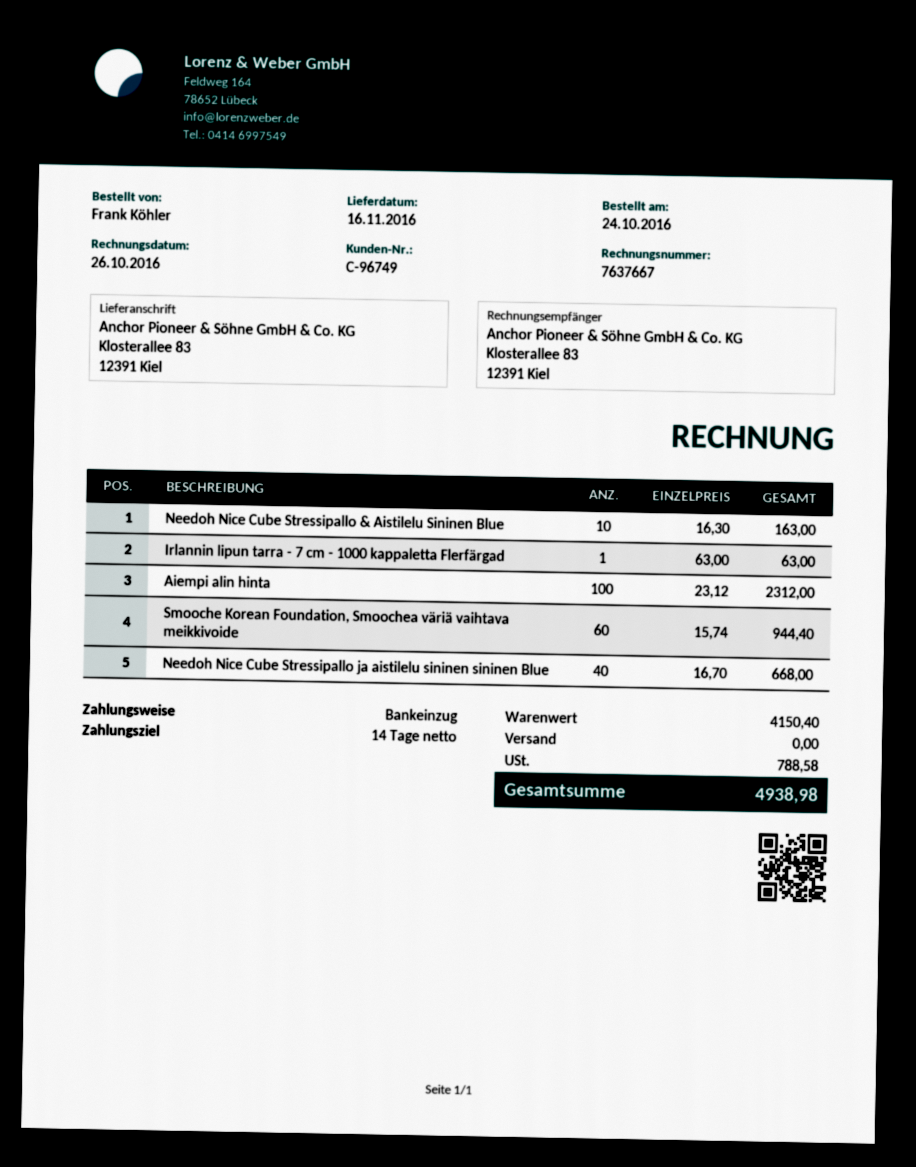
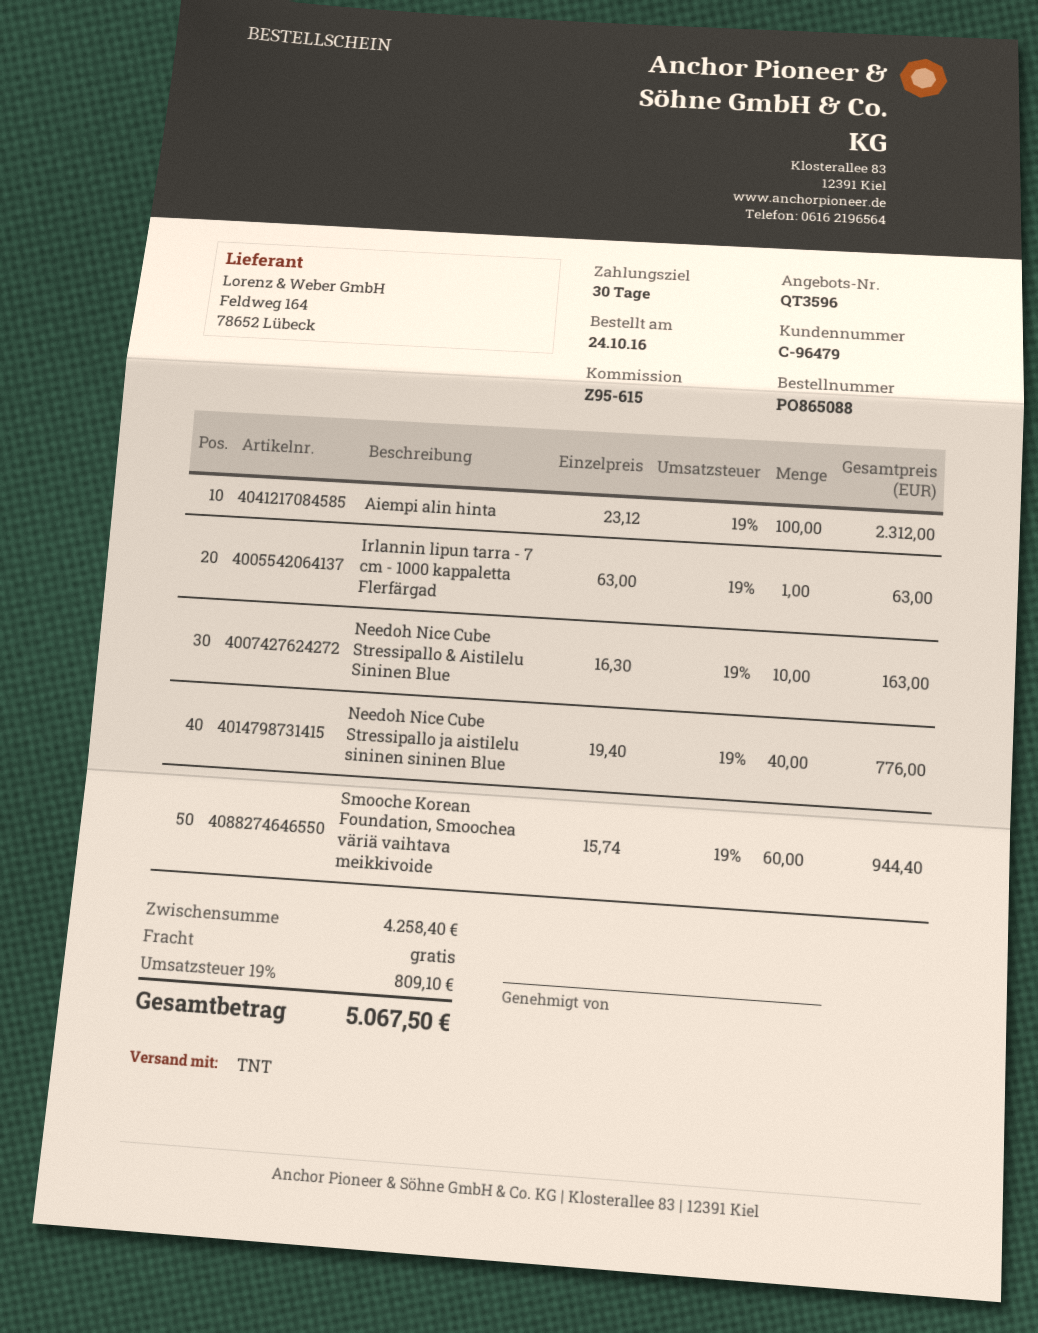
payment terms: 14 days -> 30 days
customer number: C-96749 -> C-96479
Needoh Nice Cube Stressipallo ja aistilelu sininen sininen Blue: 40 x 16.70 = 668.00 -> 40 x 19.40 = 776.00
subtotal: 4150.40 -> 4258.40
tax: 788.58 -> 809.10
total: 4938.98 -> 5067.50

